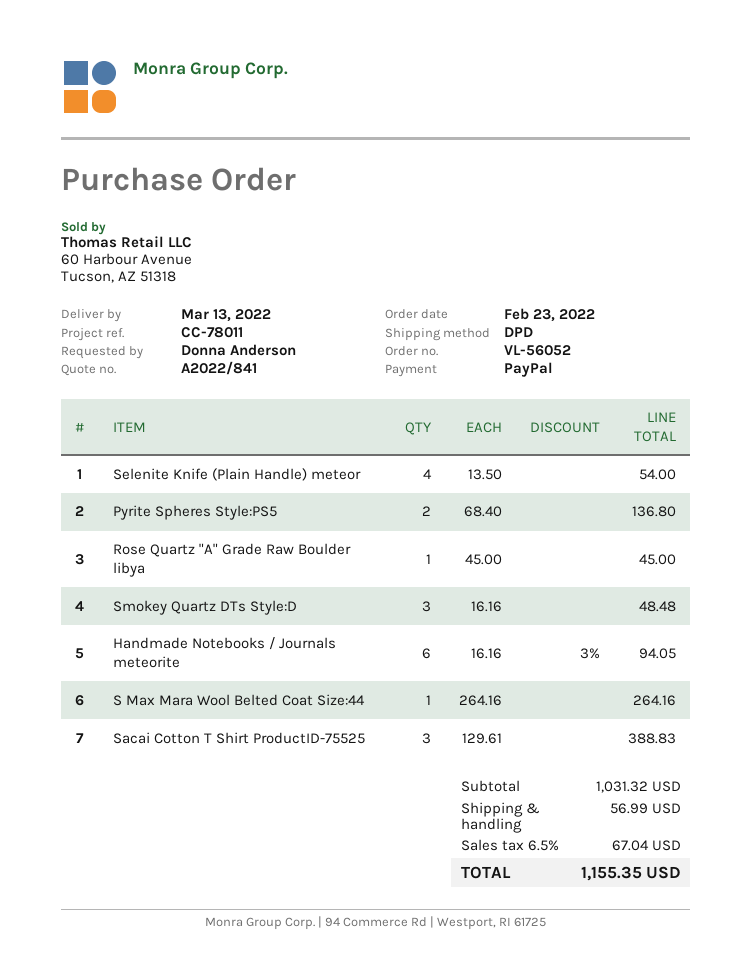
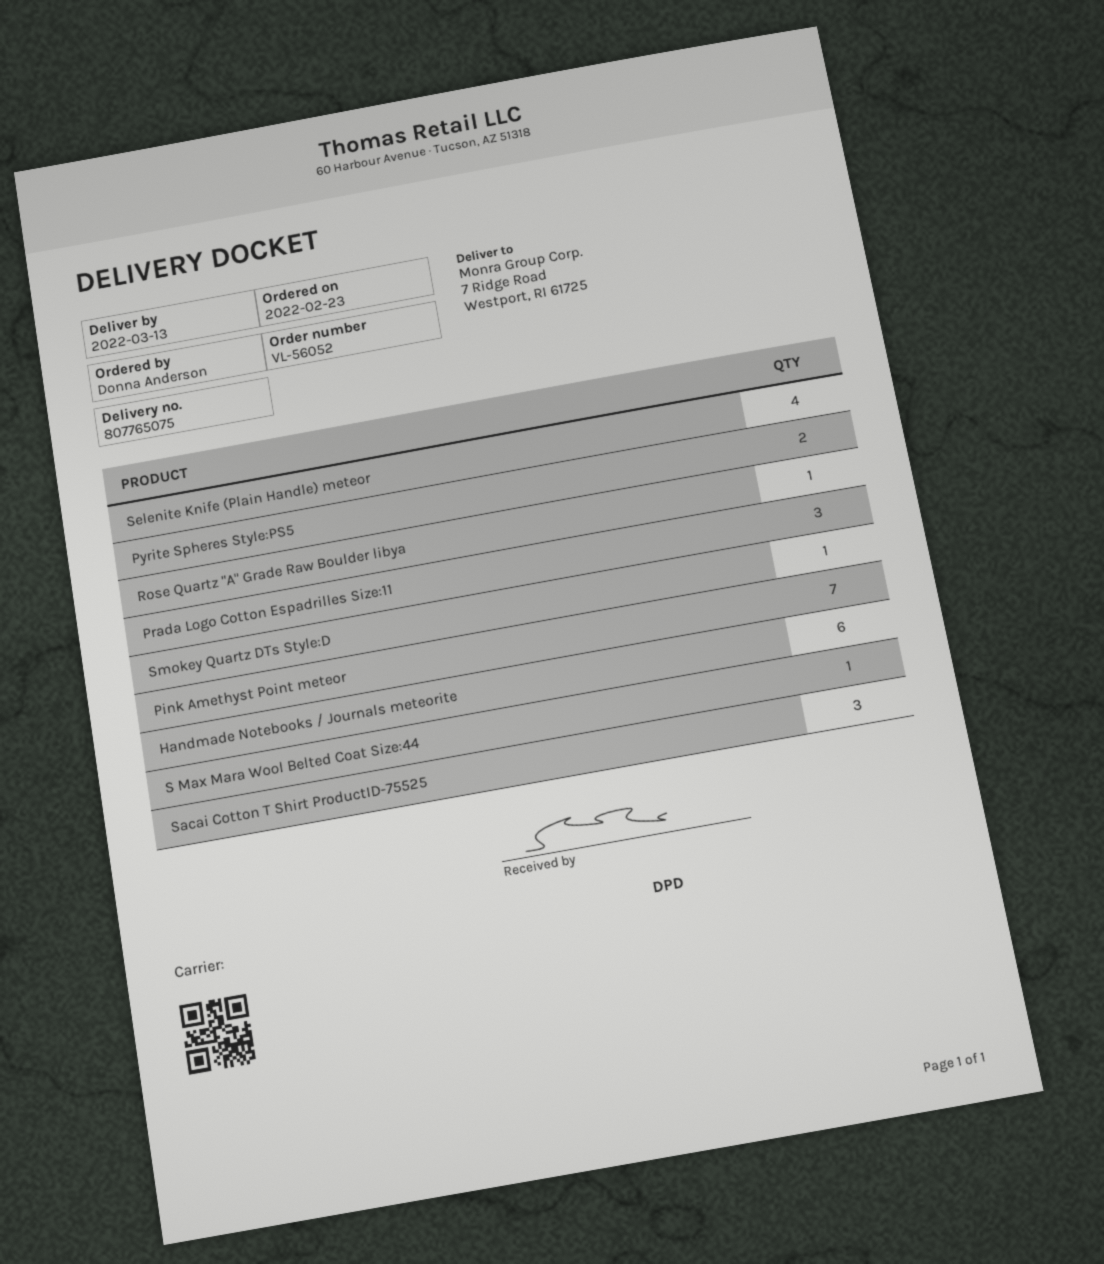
Smokey Quartz DTs Style:D: 3 -> 1
Prada Logo Cotton Espadrilles Size:11: none -> 3
Pink Amethyst Point meteor: none -> 7

